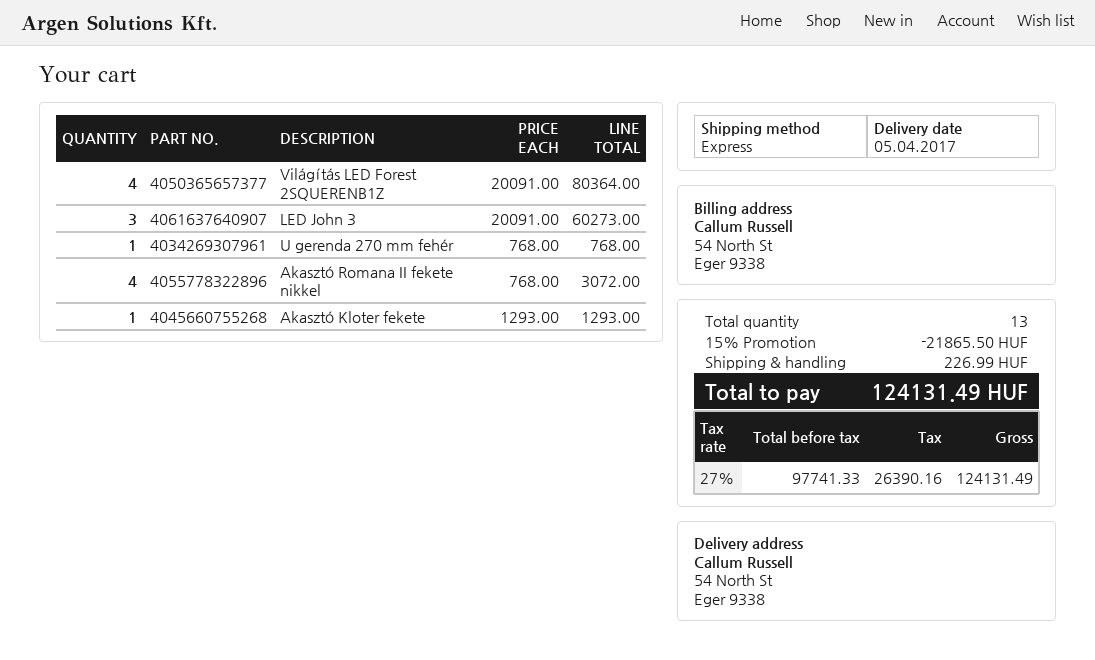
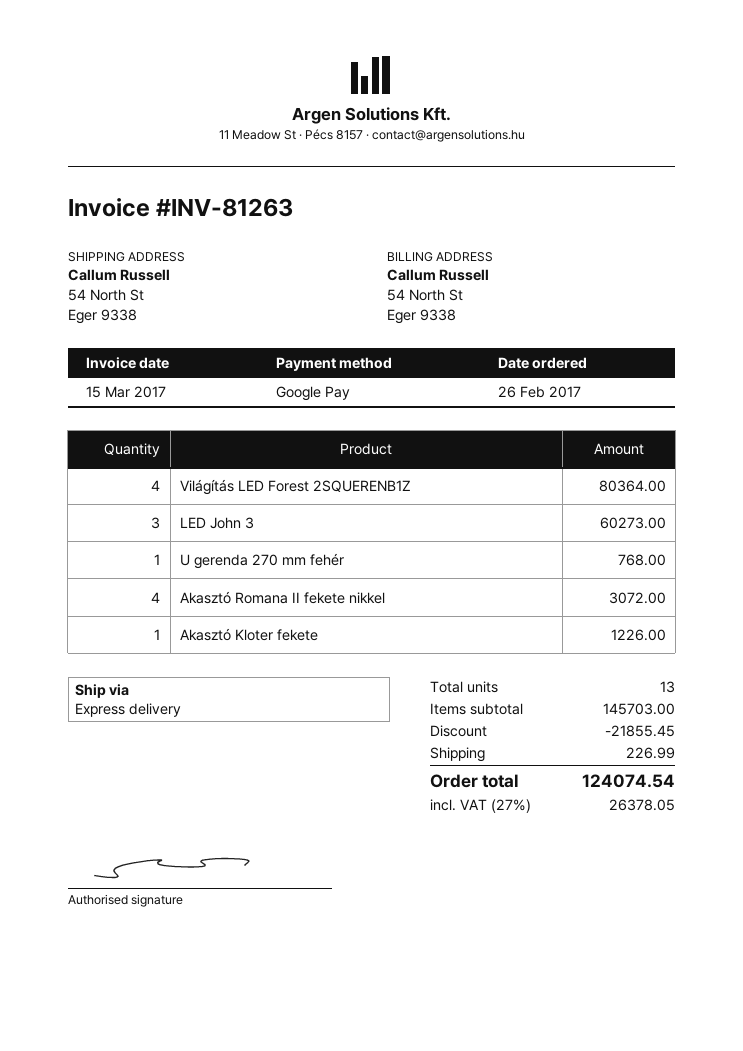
Akasztó Kloter fekete: 1 for 1293.00 -> 1 for 1226.00
discount: 21865.50 -> 21855.45
tax: 27% = 26390.16 -> 27% = 26378.05
total: 124131.49 -> 124074.54

